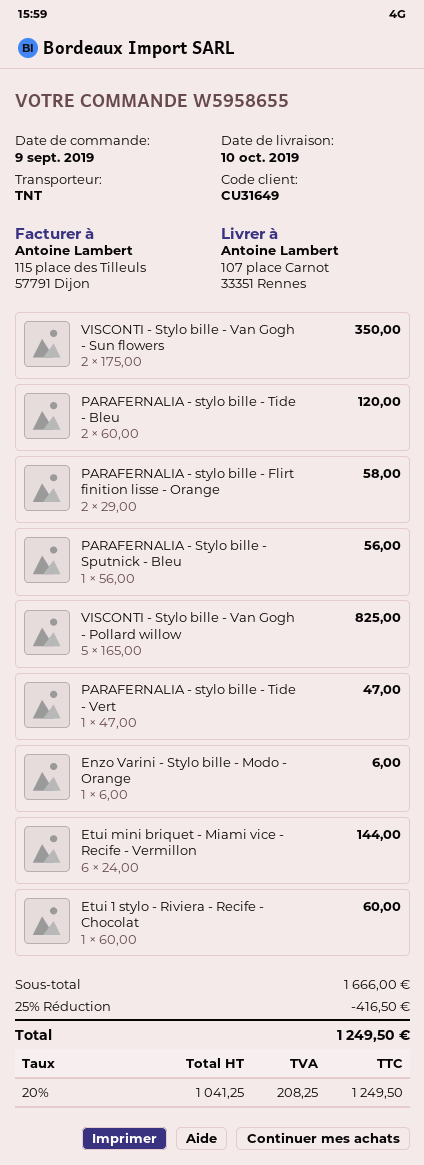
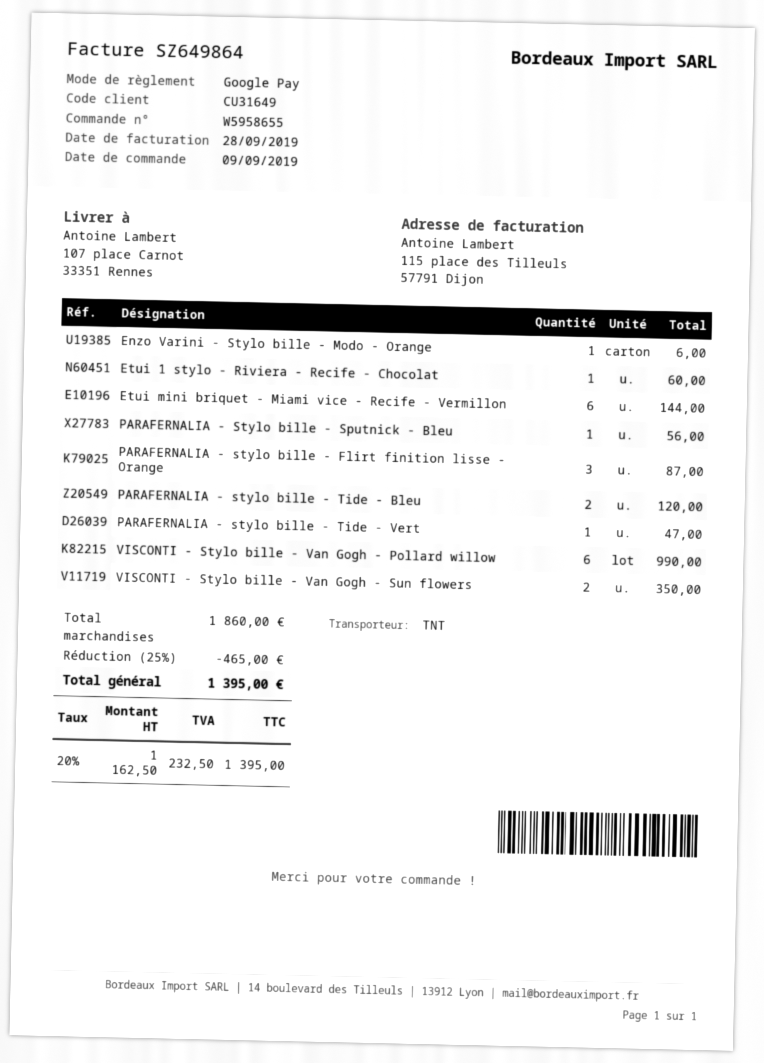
PARAFERNALIA - stylo bille - Flirt finition lisse - Orange: 2 for 58.00 -> 3 for 87.00
VISCONTI - Stylo bille - Van Gogh - Pollard willow: 5 for 825.00 -> 6 for 990.00
subtotal: 1666.00 -> 1860.00
discount: 25% = 416.50 -> 25% = 465.00
net: 1041.25 -> 1162.50
tax: 20% = 208.25 -> 20% = 232.50
total: 1249.50 -> 1395.00

